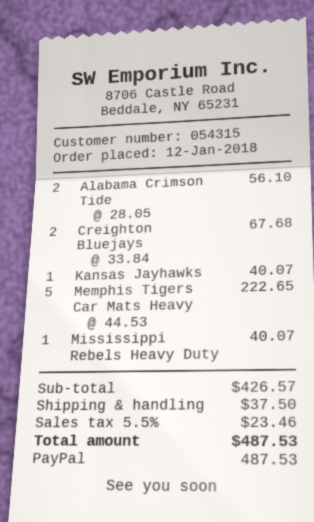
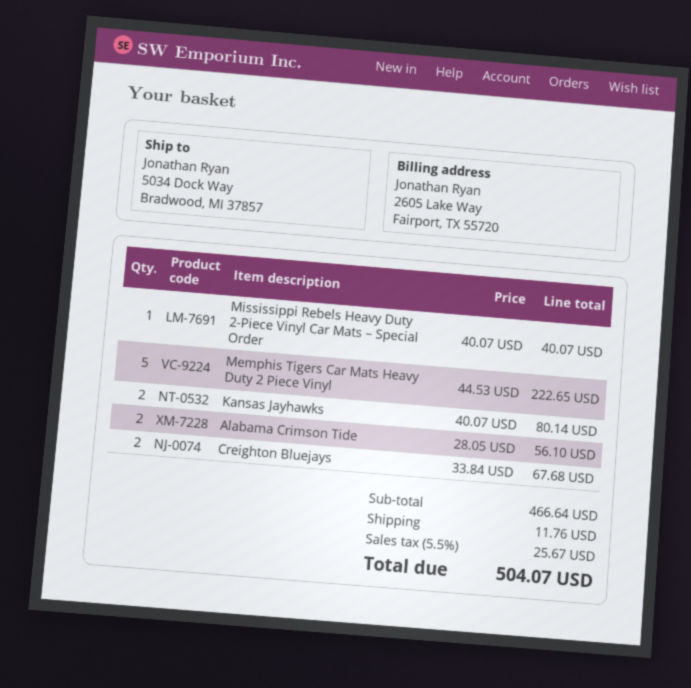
Kansas Jayhawks: 1 x 40.07 = 40.07 -> 2 x 40.07 = 80.14
subtotal: 426.57 -> 466.64
shipping: 37.50 -> 11.76
tax: 5.5% = 23.46 -> 5.5% = 25.67
total: 487.53 -> 504.07

